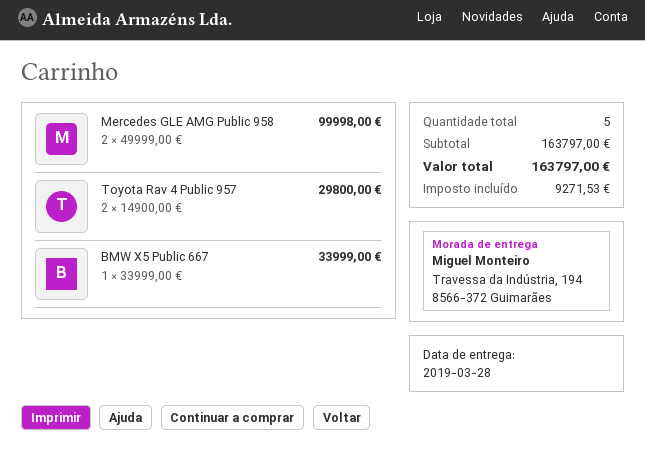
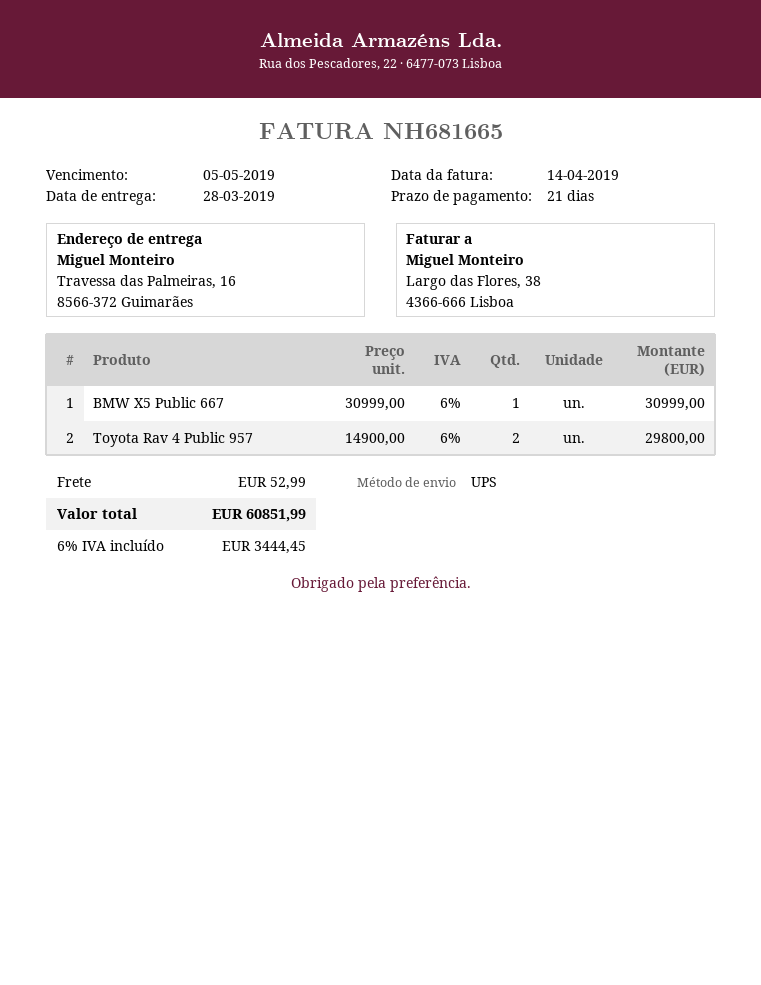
ship to: Travessa da Indústria, 194, 8566-372 Guimarães -> Travessa das Palmeiras, 16, 8566-372 Guimarães
Mercedes GLE AMG Public 958: 2 x 49999.00 = 99998.00 -> none
BMW X5 Public 667: 1 x 33999.00 = 33999.00 -> 1 x 30999.00 = 30999.00
shipping: none -> 52.99
tax: 9271.53 -> 3444.45
total: 163797.00 -> 60851.99

